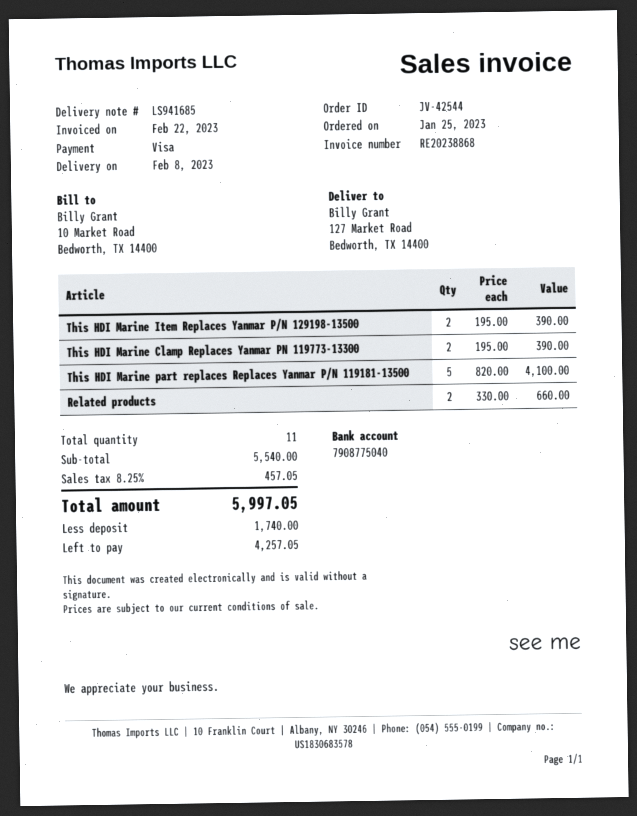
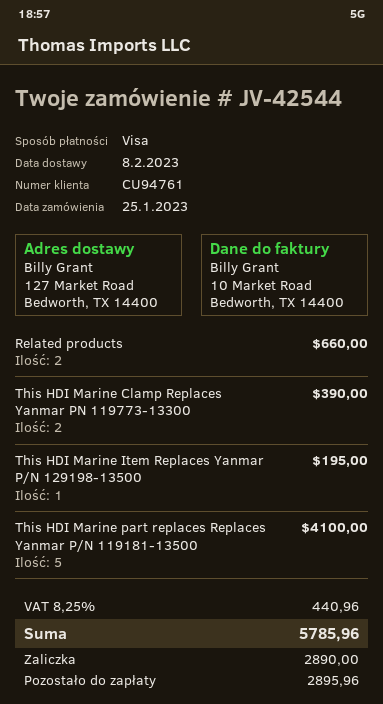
This HDI Marine Item Replaces Yanmar P/N 129198-13500: 2 for 390.00 -> 1 for 195.00
tax: 8.25% = 457.05 -> 8.25% = 440.96
total: 5997.05 -> 5785.96
deposit: 1740.00 -> 2890.00
balance: 4257.05 -> 2895.96

